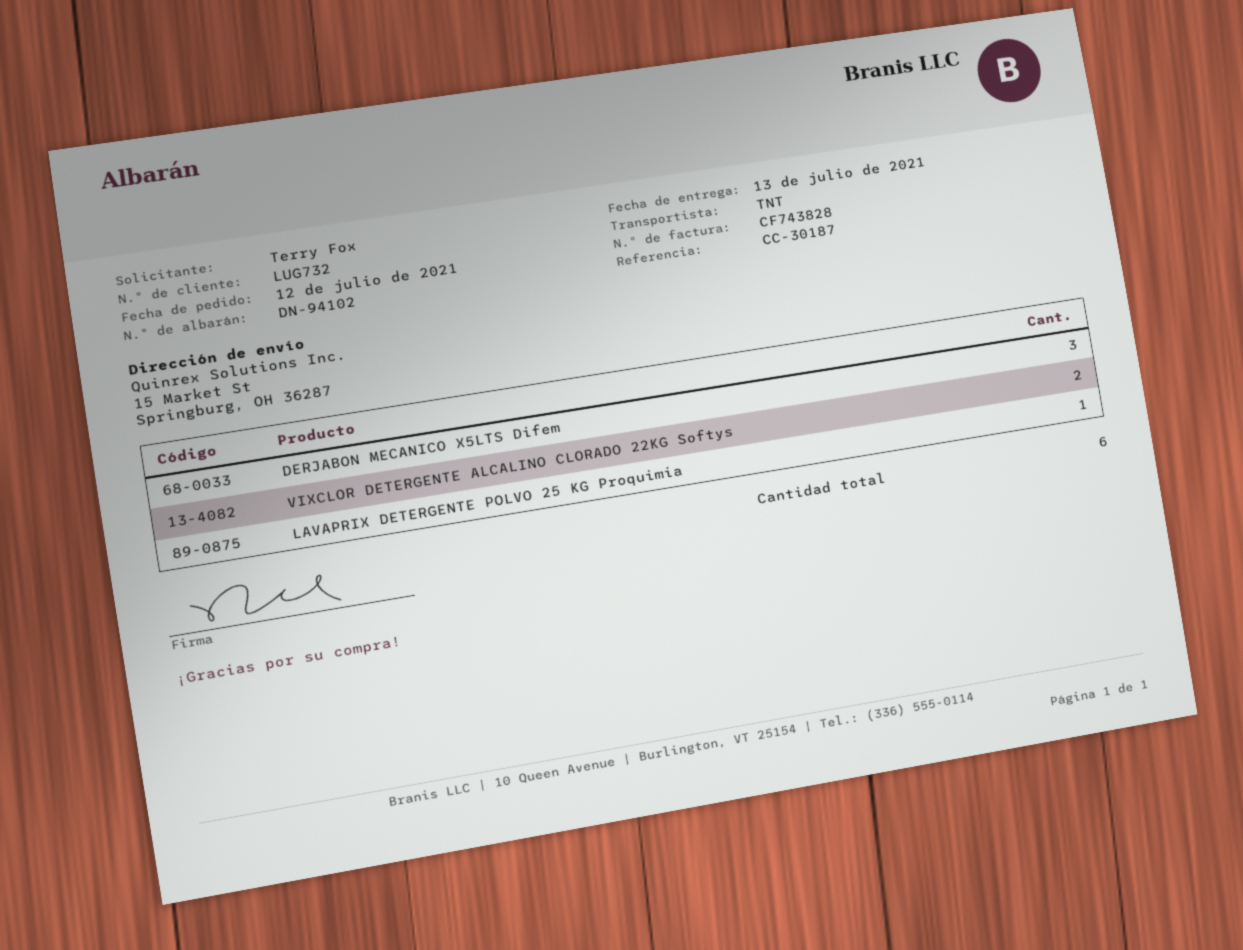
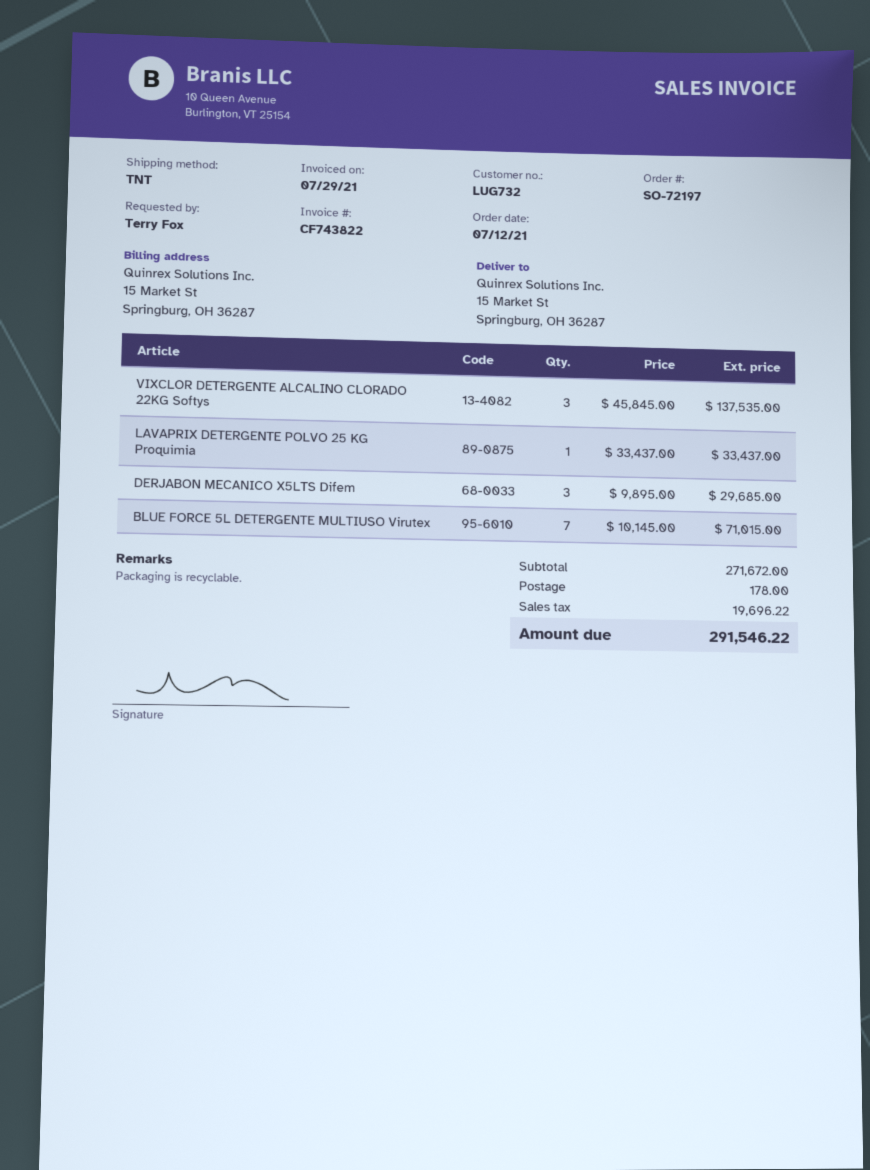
invoice number: CF743828 -> CF743822
VIXCLOR DETERGENTE ALCALINO CLORADO 22KG Softys: 2 -> 3
BLUE FORCE 5L DETERGENTE MULTIUSO Virutex: none -> 7

